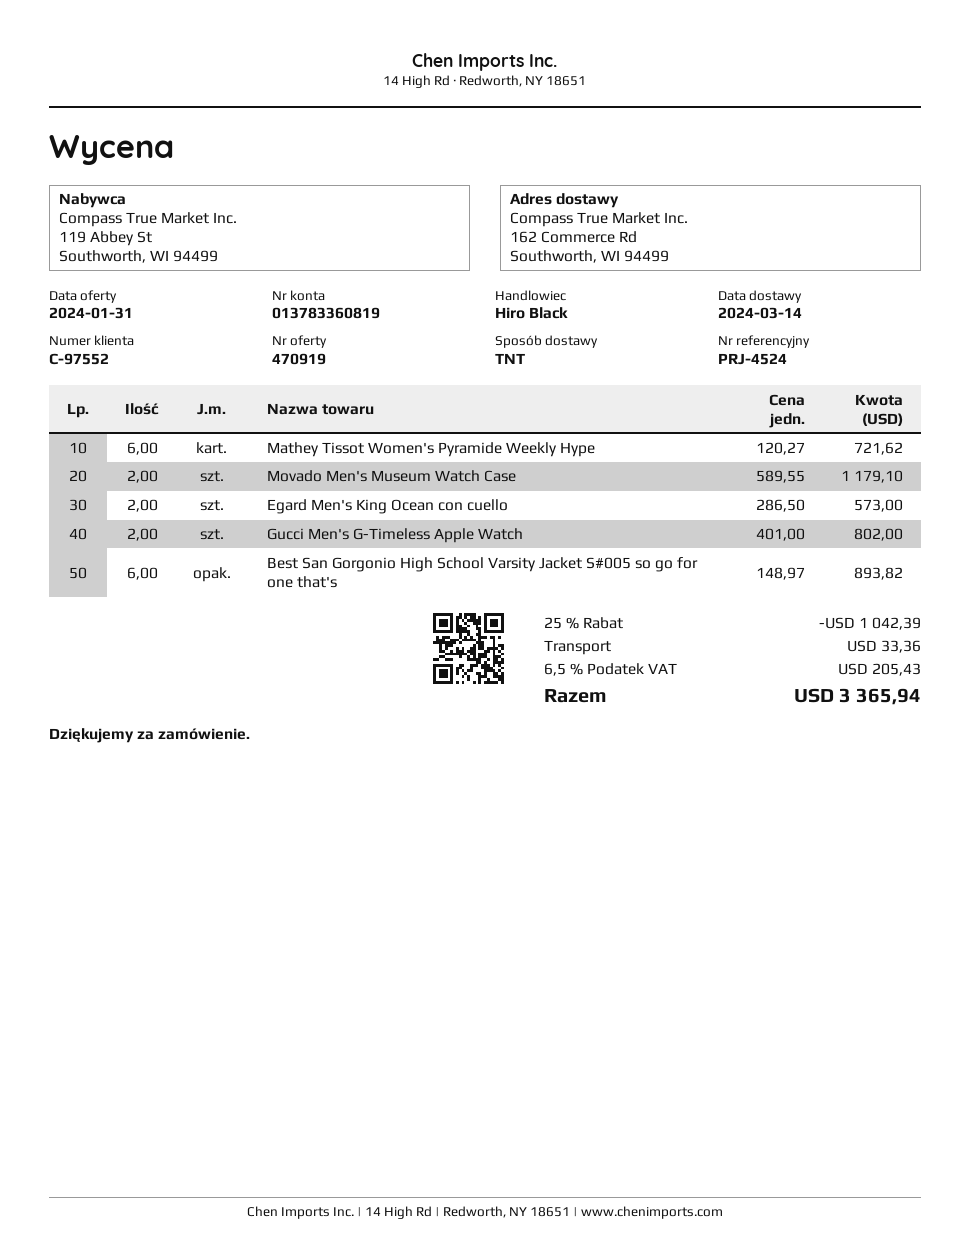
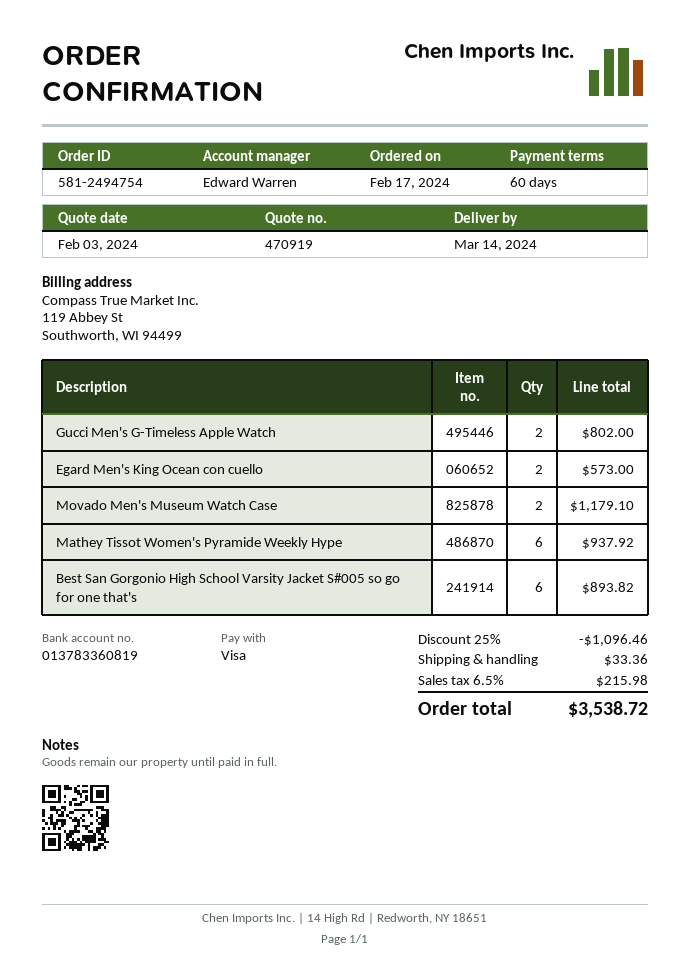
quote date: 2024-01-31 -> 2024-02-03
sales rep: Hiro Black -> Edward Warren
Mathey Tissot Women's Pyramide Weekly Hype: 6 for 721.62 -> 6 for 937.92
discount: 25% = 1042.39 -> 25% = 1096.46
tax: 6.5% = 205.43 -> 6.5% = 215.98
total: 3365.94 -> 3538.72

